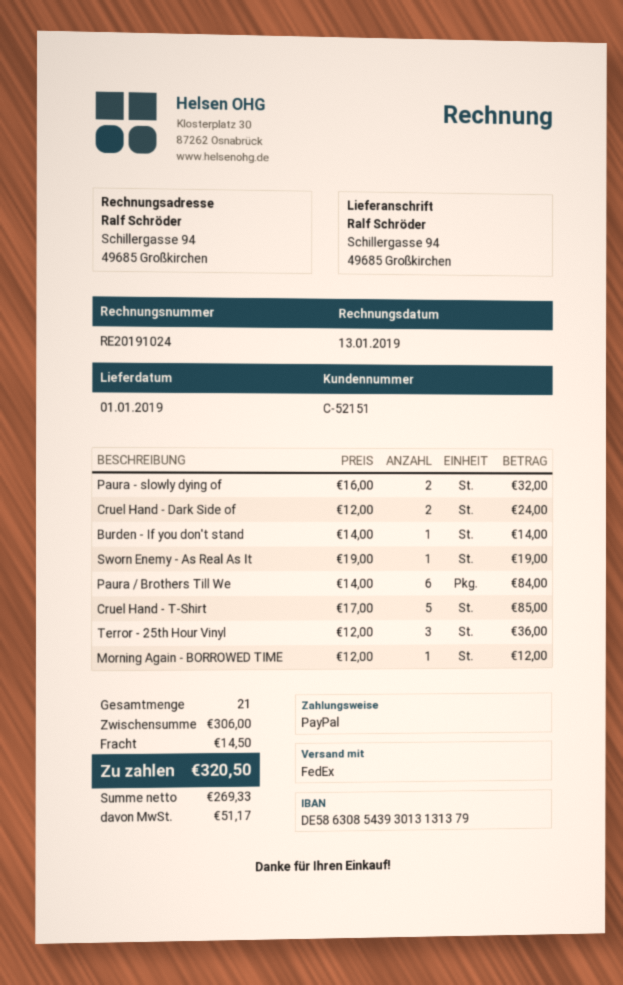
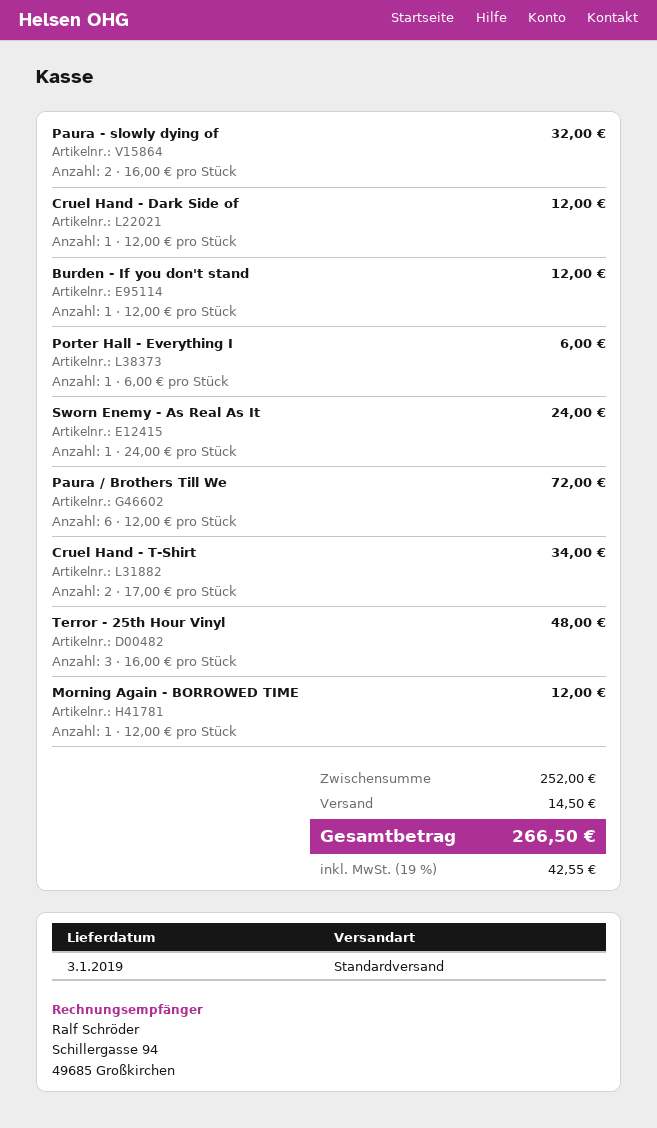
delivery date: 2019-01-01 -> 2019-01-03
shipping method: FedEx -> standard
Cruel Hand - Dark Side of: 2 x 12.00 = 24.00 -> 1 x 12.00 = 12.00
Burden - If you don't stand: 1 x 14.00 = 14.00 -> 1 x 12.00 = 12.00
Sworn Enemy - As Real As It: 1 x 19.00 = 19.00 -> 1 x 24.00 = 24.00
Paura / Brothers Till We: 6 x 14.00 = 84.00 -> 6 x 12.00 = 72.00
Cruel Hand - T-Shirt: 5 x 17.00 = 85.00 -> 2 x 17.00 = 34.00
Terror - 25th Hour Vinyl: 3 x 12.00 = 36.00 -> 3 x 16.00 = 48.00
Porter Hall - Everything I: none -> 1 x 6.00 = 6.00
subtotal: 306.00 -> 252.00
tax: 51.17 -> 42.55
total: 320.50 -> 266.50

